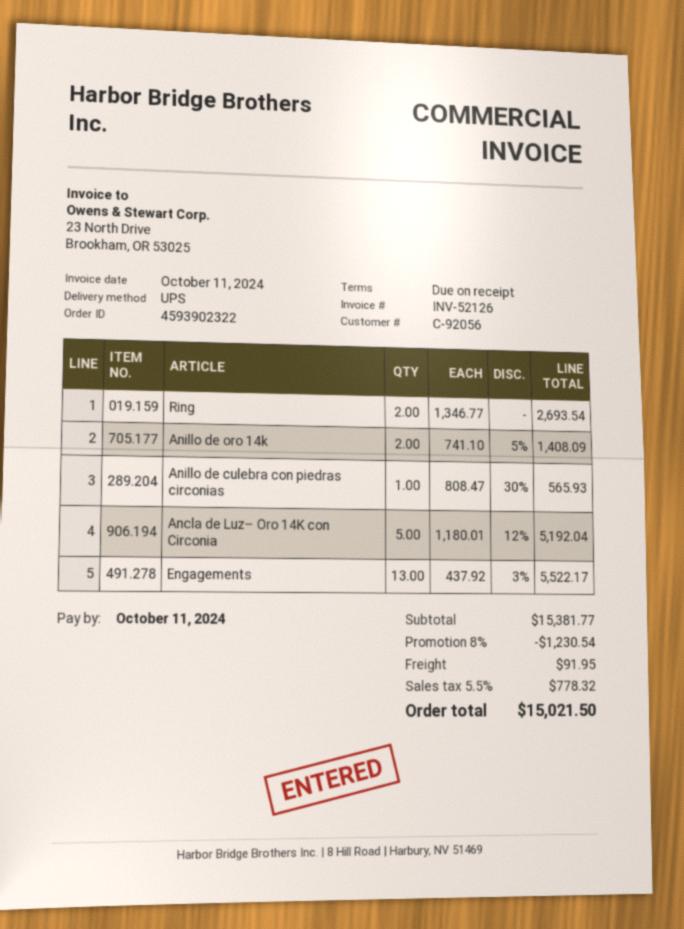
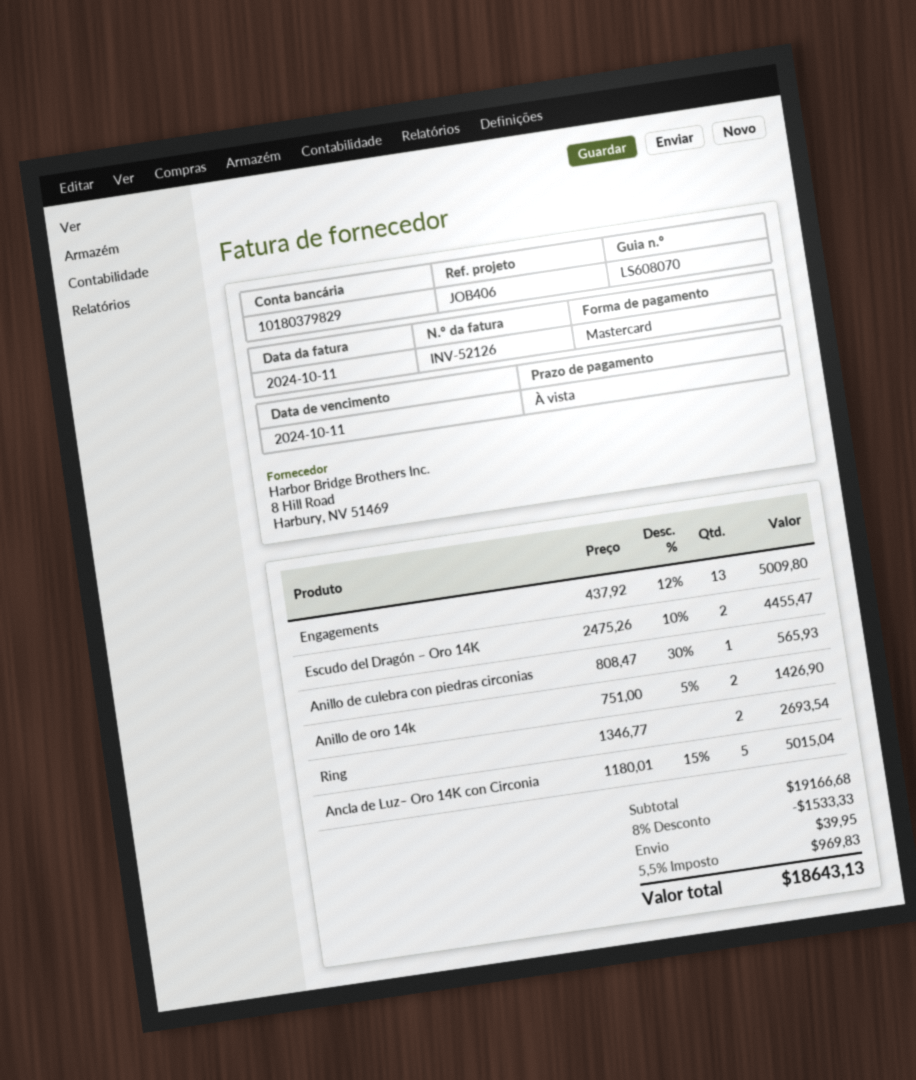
Anillo de oro 14k: 2 x 741.10 - 5% = 1408.09 -> 2 x 751.00 - 5% = 1426.90
Ancla de Luz– Oro 14K con Circonia: 5 x 1180.01 - 12% = 5192.04 -> 5 x 1180.01 - 15% = 5015.04
Engagements: 13 x 437.92 - 3% = 5522.17 -> 13 x 437.92 - 12% = 5009.80
Escudo del Dragón – Oro 14K: none -> 2 x 2475.26 - 10% = 4455.47
subtotal: 15381.77 -> 19166.68
discount: 8% = 1230.54 -> 8% = 1533.33
shipping: 91.95 -> 39.95
tax: 5.5% = 778.32 -> 5.5% = 969.83
total: 15021.50 -> 18643.13

